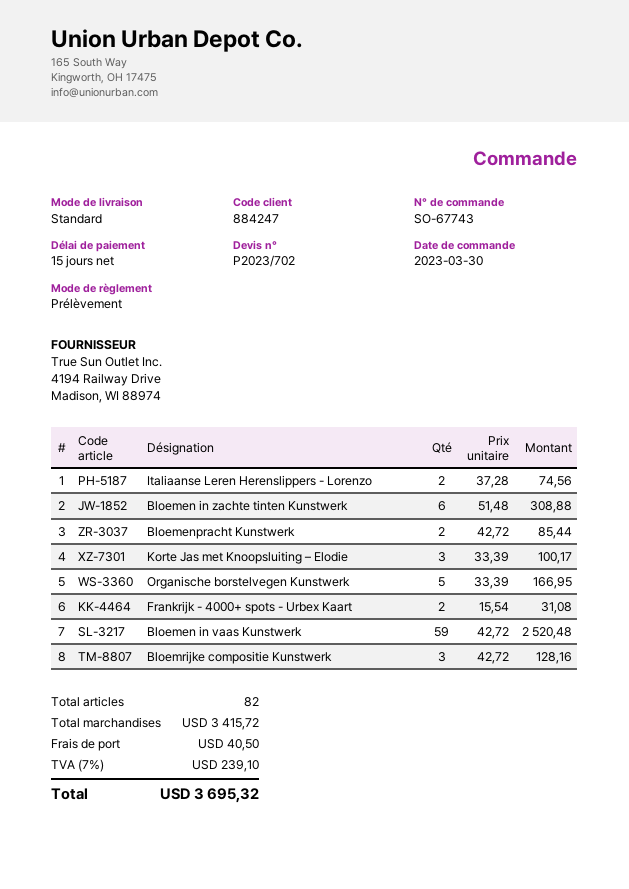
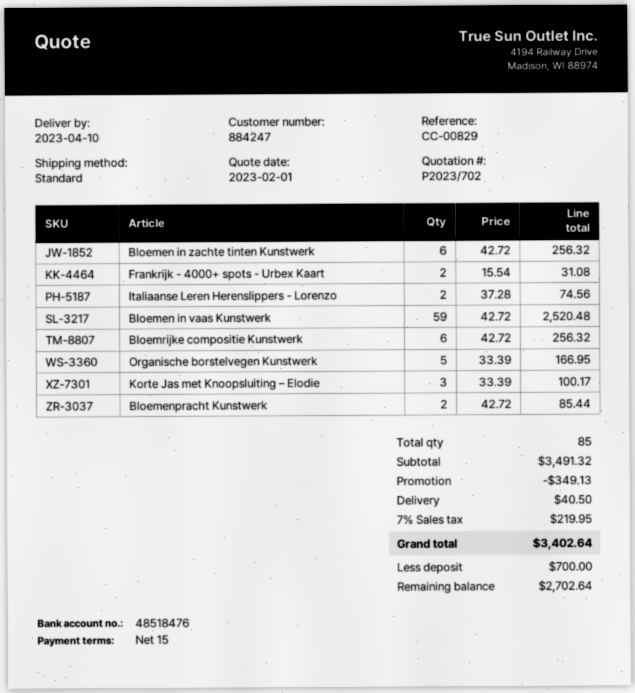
Bloemen in zachte tinten Kunstwerk: 6 x 51.48 = 308.88 -> 6 x 42.72 = 256.32
Bloemrijke compositie Kunstwerk: 3 x 42.72 = 128.16 -> 6 x 42.72 = 256.32
total quantity: 82 -> 85
subtotal: 3415.72 -> 3491.32
discount: none -> 349.13
tax: 7% = 239.10 -> 7% = 219.95
total: 3695.32 -> 3402.64

